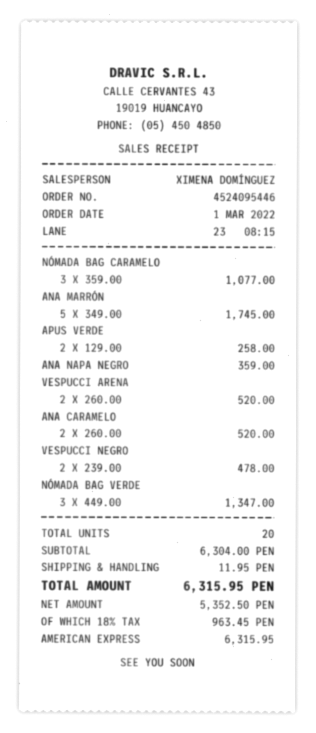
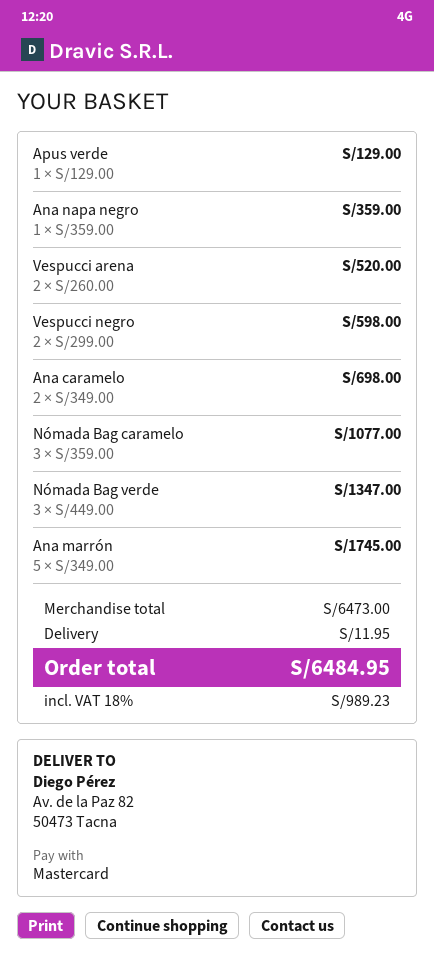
payment method: American Express -> Mastercard
APUS VERDE: 2 x 129.00 = 258.00 -> 1 x 129.00 = 129.00
ANA CARAMELO: 2 x 260.00 = 520.00 -> 2 x 349.00 = 698.00
VESPUCCI NEGRO: 2 x 239.00 = 478.00 -> 2 x 299.00 = 598.00
subtotal: 6304.00 -> 6473.00
tax: 18% = 963.45 -> 18% = 989.23
total: 6315.95 -> 6484.95

